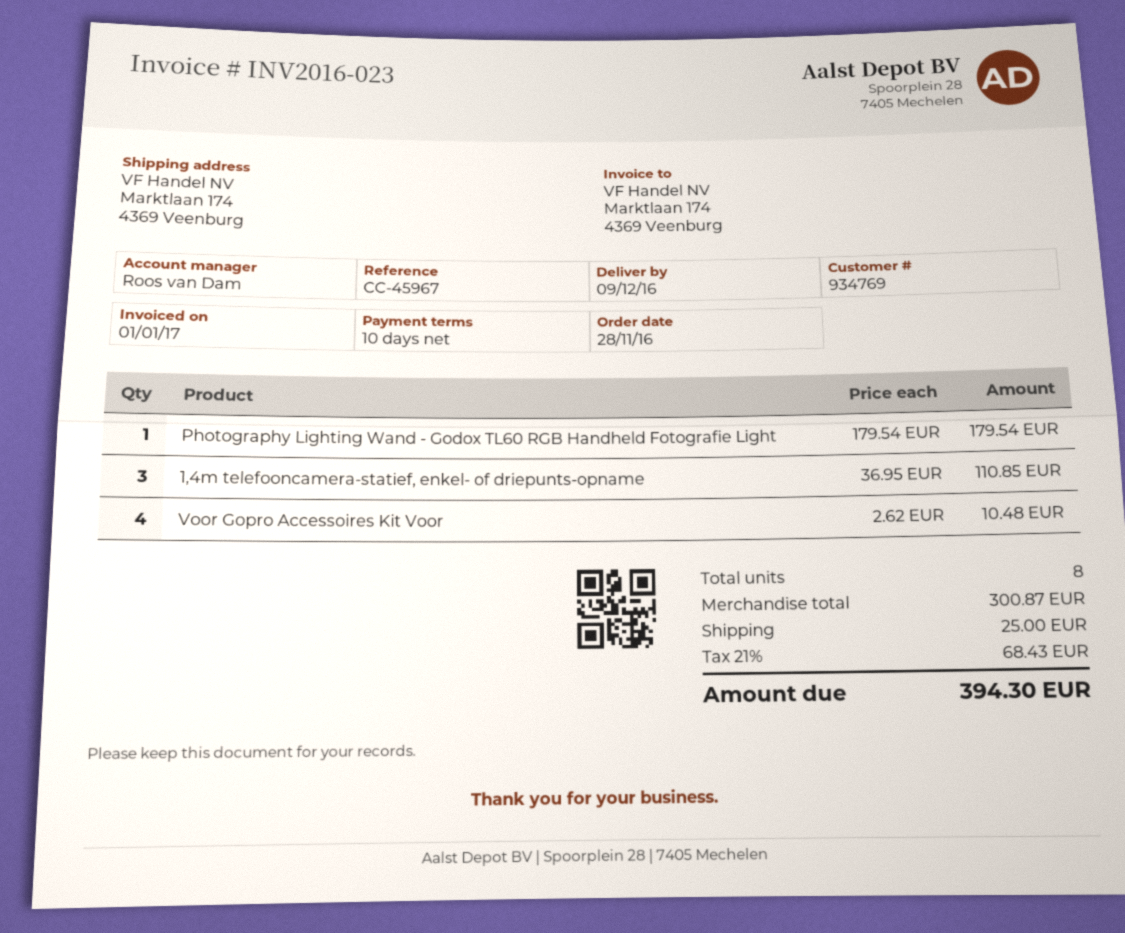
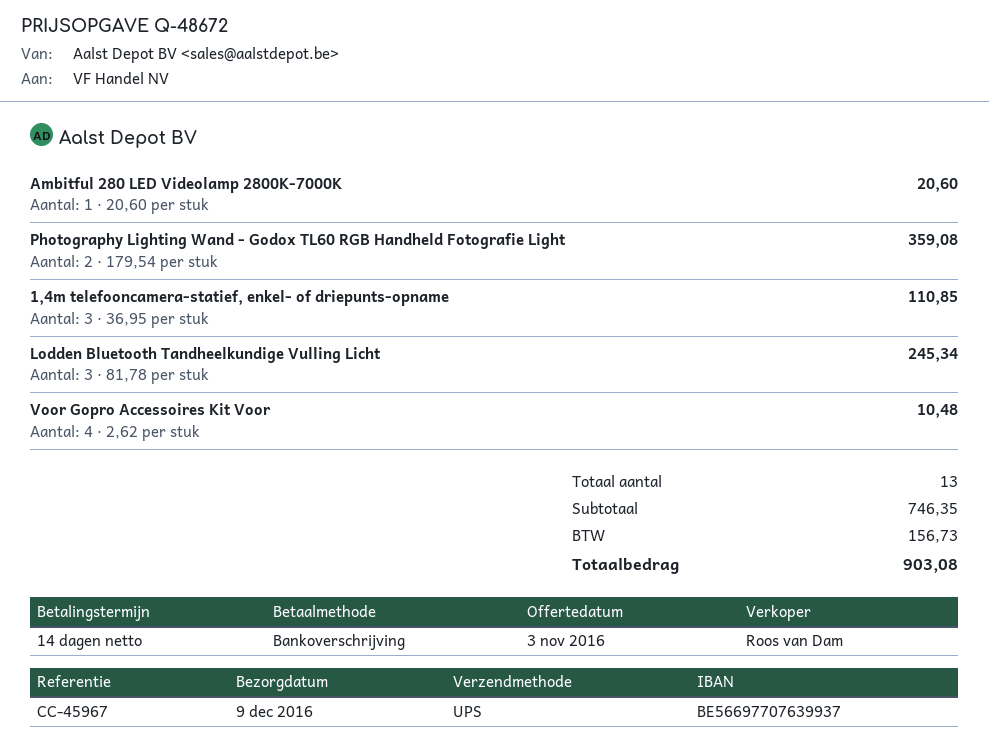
payment terms: 10 days -> 14 days
Photography Lighting Wand - Godox TL60 RGB Handheld Fotografie Light: 1 x 179.54 = 179.54 -> 2 x 179.54 = 359.08
Ambitful 280 LED Videolamp 2800K-7000K: none -> 1 x 20.60 = 20.60
Lodden Bluetooth Tandheelkundige Vulling Licht: none -> 3 x 81.78 = 245.34
total quantity: 8 -> 13
subtotal: 300.87 -> 746.35
shipping: 25.00 -> none
tax: 68.43 -> 156.73
total: 394.30 -> 903.08

